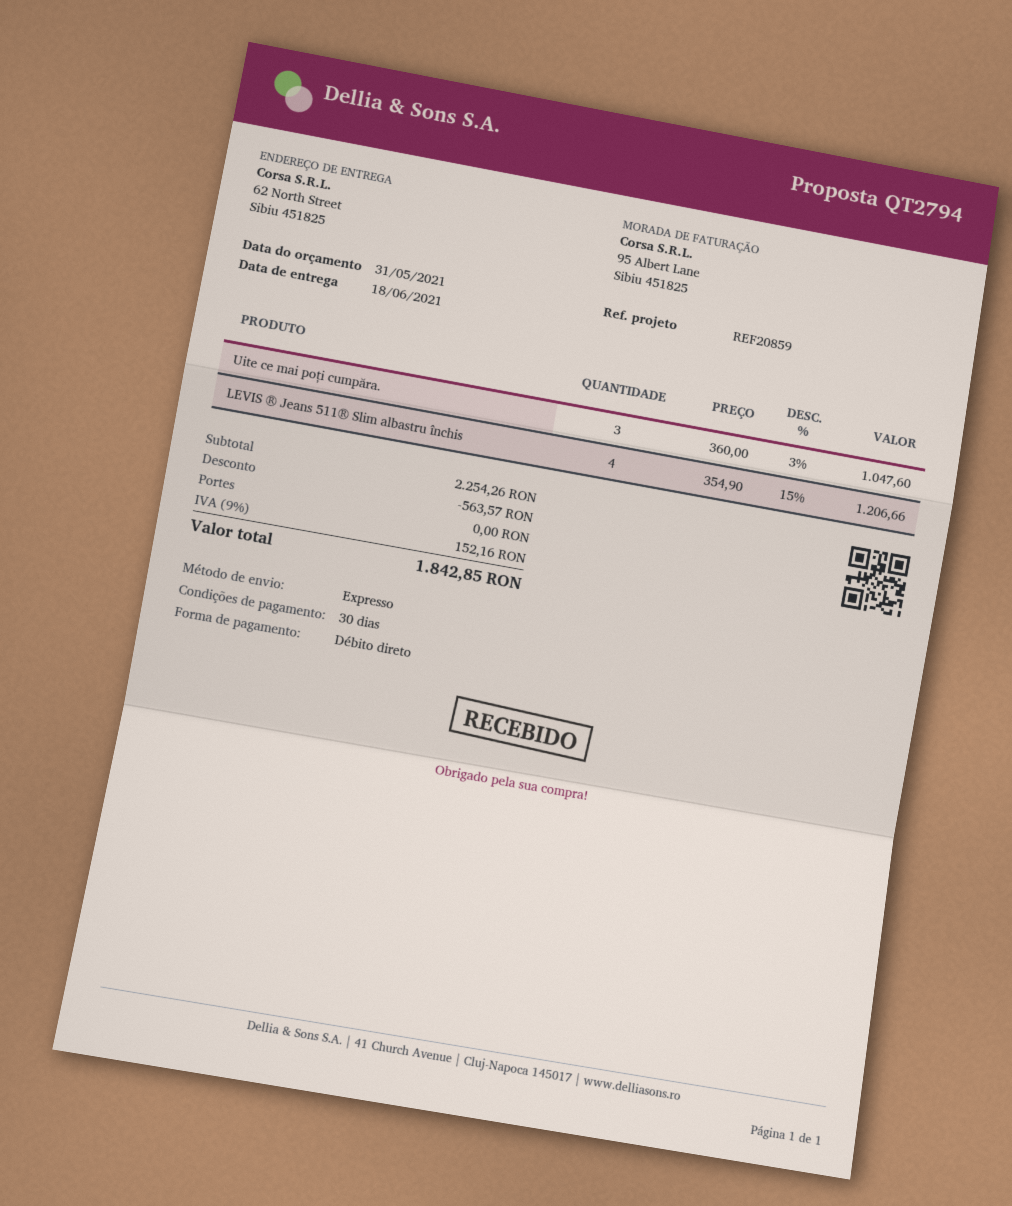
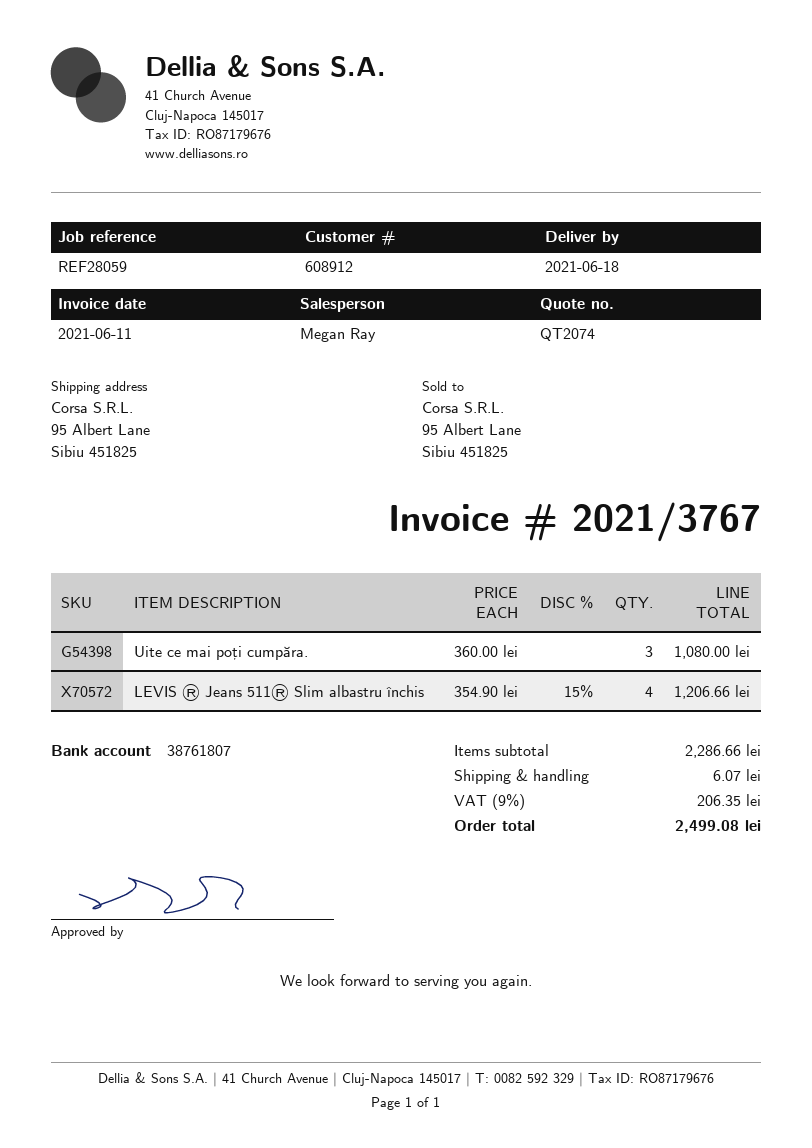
quote number: QT2794 -> QT2074
reference: REF20859 -> REF28059
ship to: 62 North Street, Sibiu 451825 -> 95 Albert Lane, Sibiu 451825
Uite ce mai poți cumpăra.: 3 x 360.00 - 3% = 1047.60 -> 3 x 360.00 = 1080.00
subtotal: 2254.26 -> 2286.66
discount: 563.57 -> none
shipping: 0.00 -> 6.07
tax: 9% = 152.16 -> 9% = 206.35
total: 1842.85 -> 2499.08

